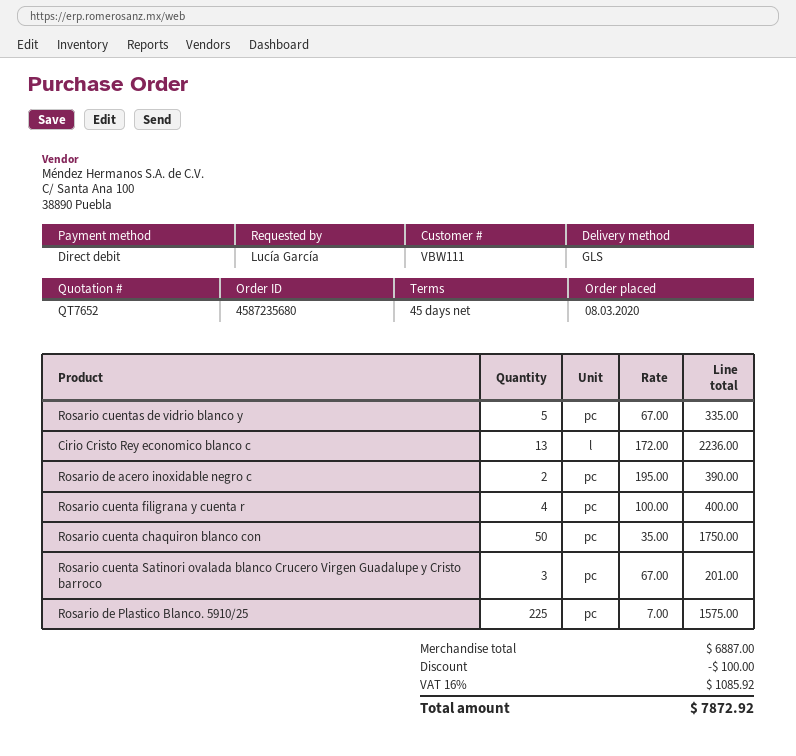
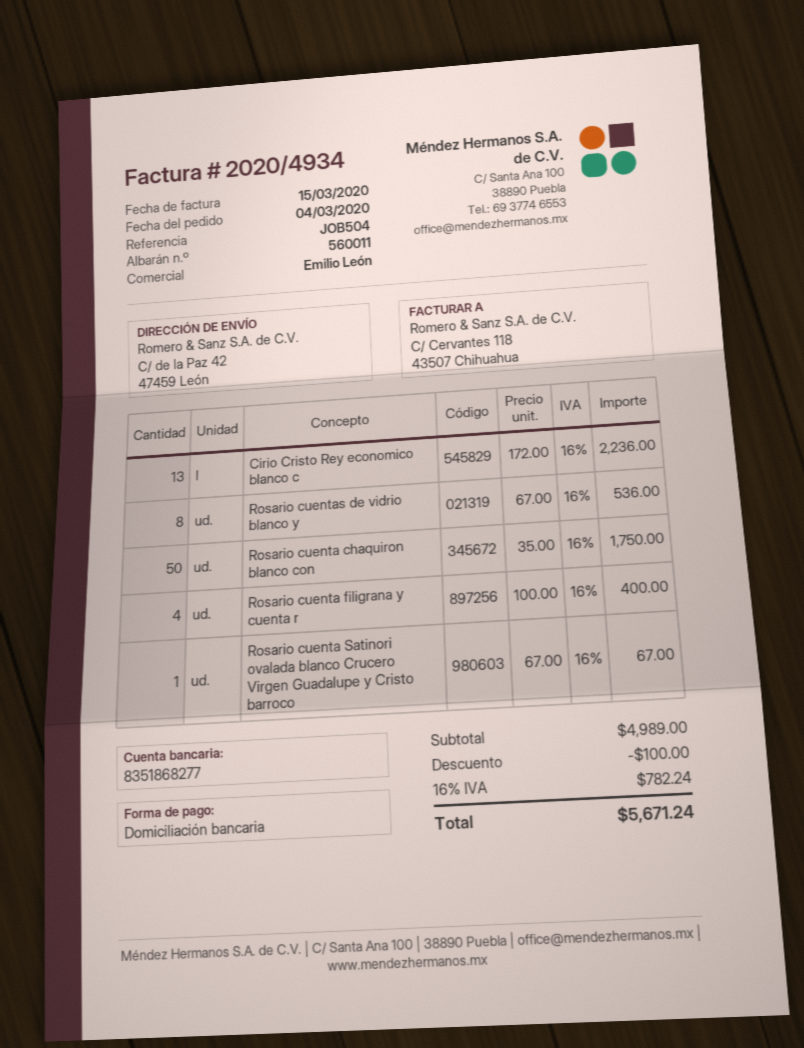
order date: 2020-03-08 -> 2020-03-04
Rosario cuentas de vidrio blanco y: 5 x 67.00 = 335.00 -> 8 x 67.00 = 536.00
Rosario de acero inoxidable negro c: 2 x 195.00 = 390.00 -> none
Rosario cuenta Satinori ovalada blanco Crucero Virgen Guadalupe y Cristo barroco: 3 x 67.00 = 201.00 -> 1 x 67.00 = 67.00
Rosario de Plastico Blanco. 5910/25: 225 x 7.00 = 1575.00 -> none
subtotal: 6887.00 -> 4989.00
tax: 16% = 1085.92 -> 16% = 782.24
total: 7872.92 -> 5671.24

